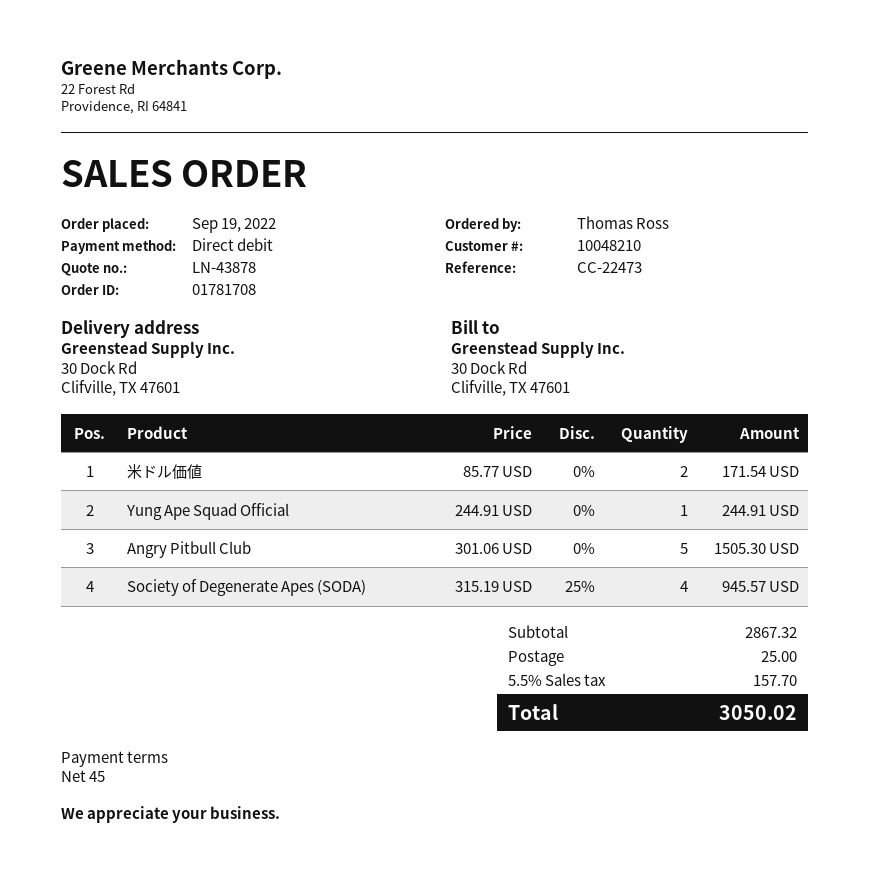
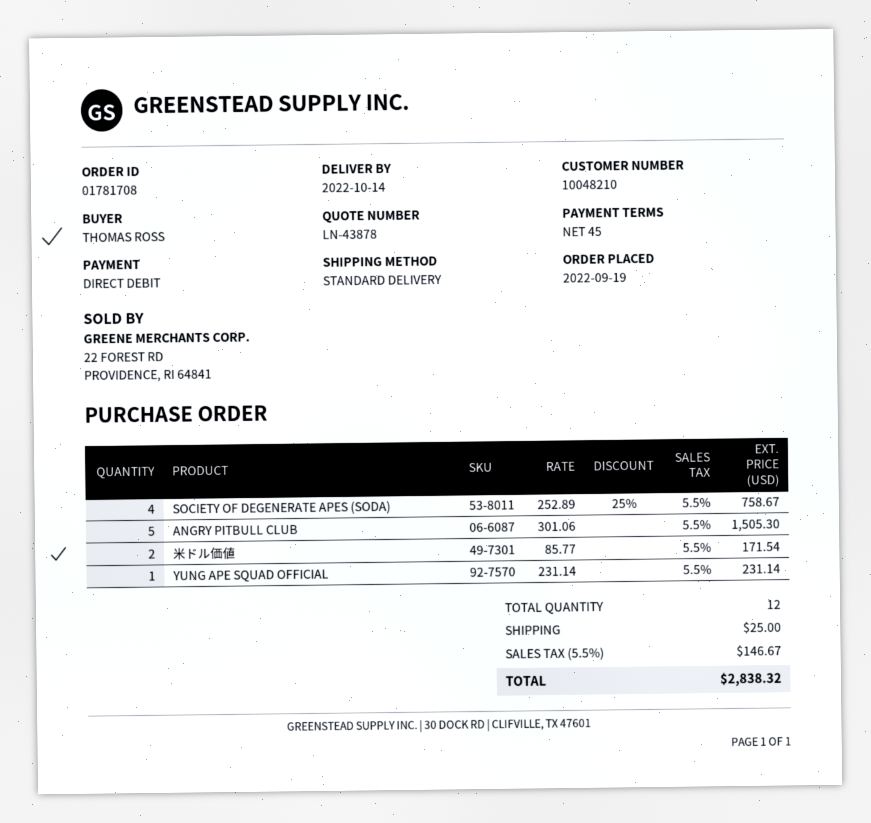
Yung Ape Squad Official: 1 x 244.91 = 244.91 -> 1 x 231.14 = 231.14
Society of Degenerate Apes (SODA): 4 x 315.19 - 25% = 945.57 -> 4 x 252.89 - 25% = 758.67
tax: 5.5% = 157.70 -> 5.5% = 146.67
total: 3050.02 -> 2838.32

